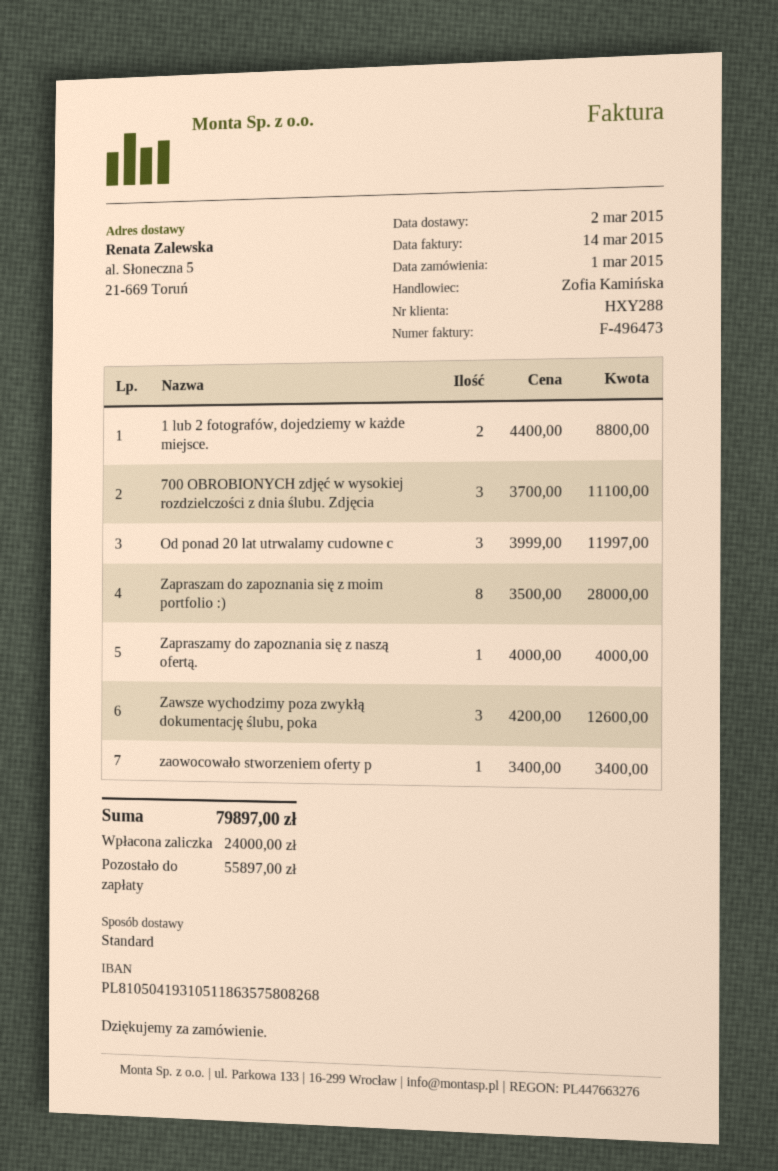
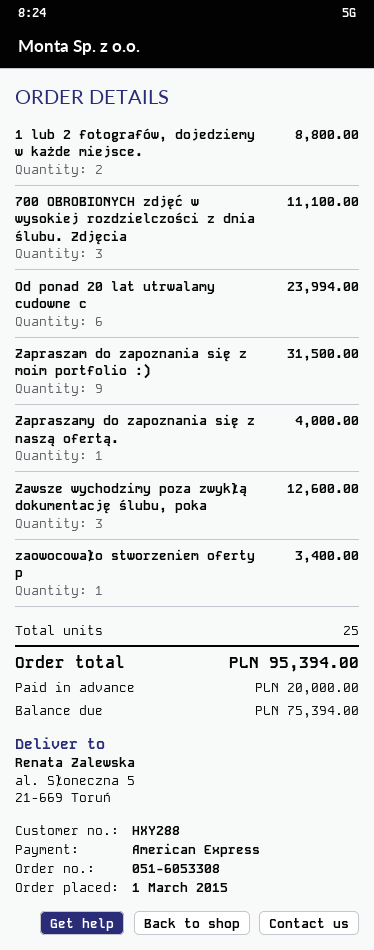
Od ponad 20 lat utrwalamy cudowne c: 3 for 11997.00 -> 6 for 23994.00
Zapraszam do zapoznania się z moim portfolio :): 8 for 28000.00 -> 9 for 31500.00
total: 79897.00 -> 95394.00
deposit: 24000.00 -> 20000.00
balance: 55897.00 -> 75394.00

